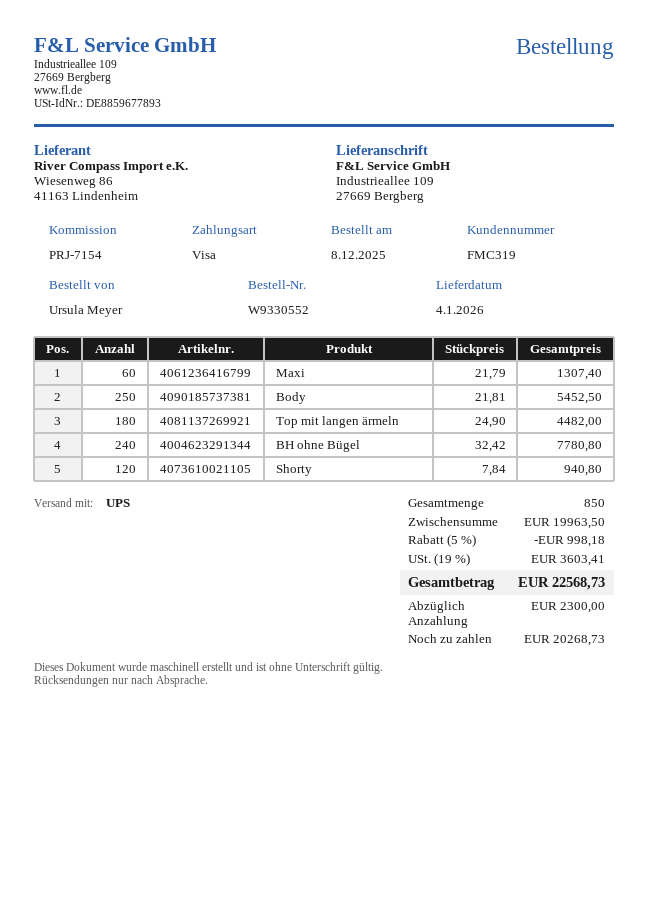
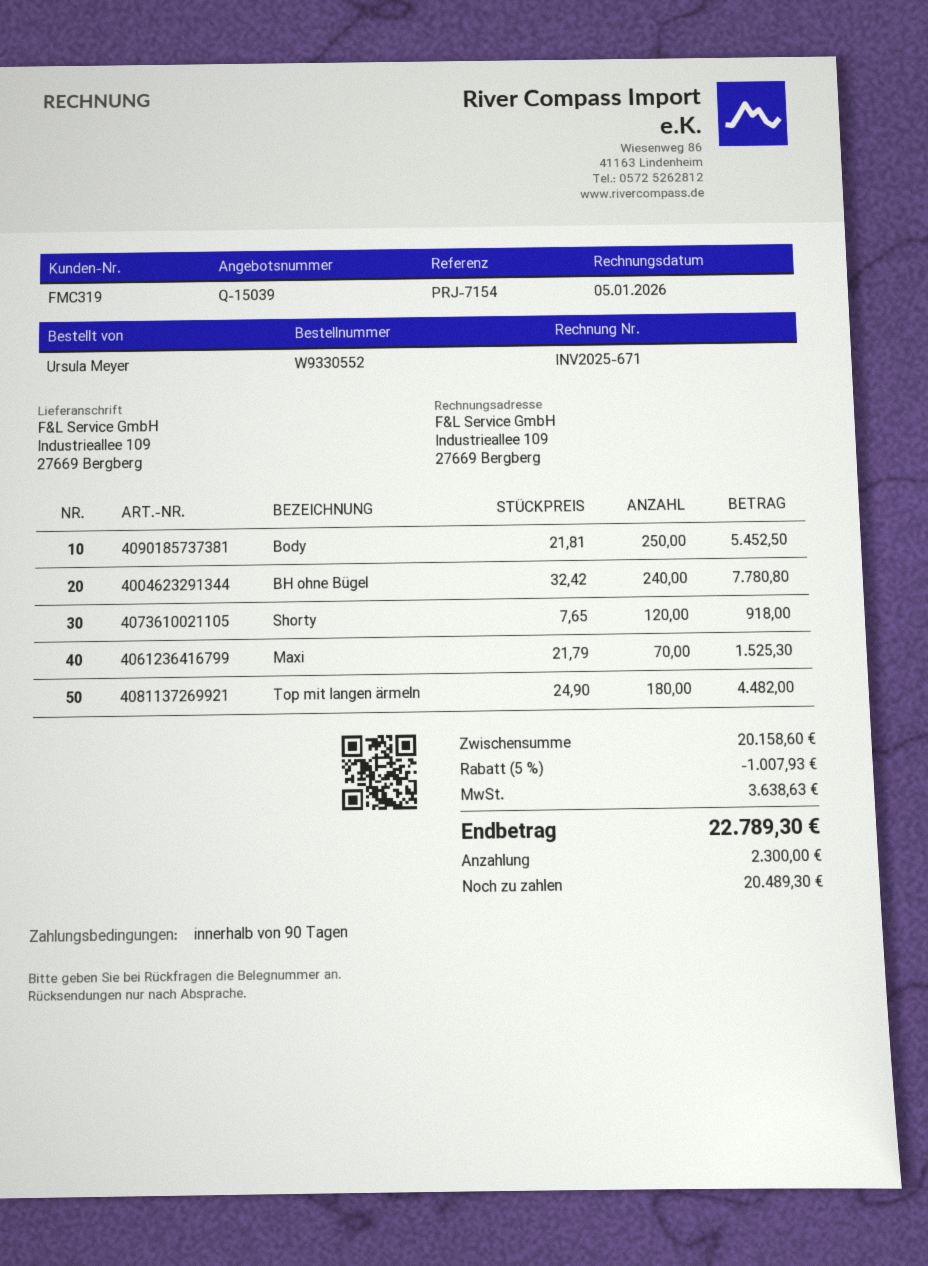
Maxi: 60 x 21.79 = 1307.40 -> 70 x 21.79 = 1525.30
Shorty: 120 x 7.84 = 940.80 -> 120 x 7.65 = 918.00
subtotal: 19963.50 -> 20158.60
discount: 5% = 998.18 -> 5% = 1007.93
tax: 3603.41 -> 3638.63
total: 22568.73 -> 22789.30
balance: 20268.73 -> 20489.30

